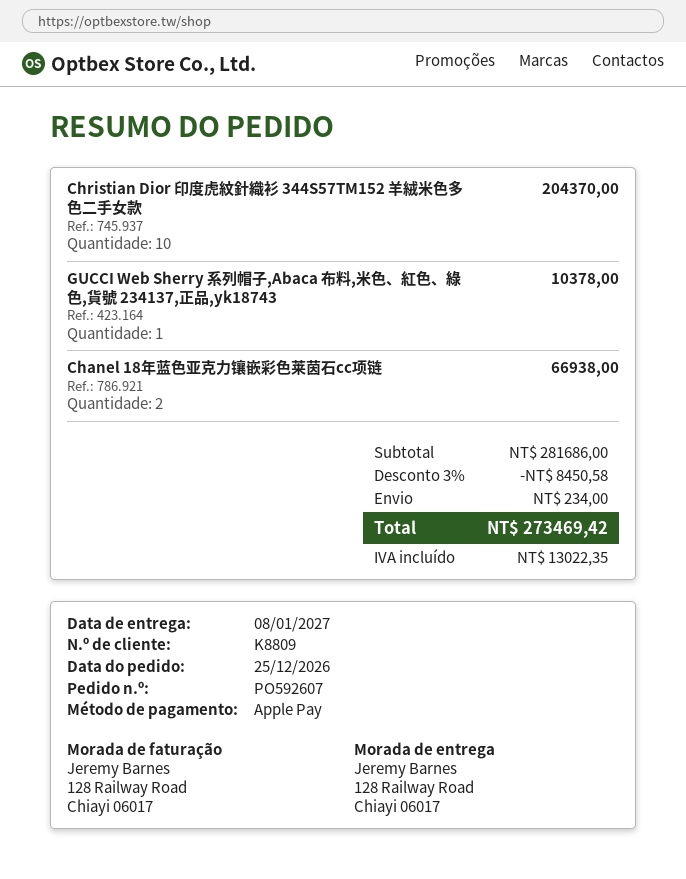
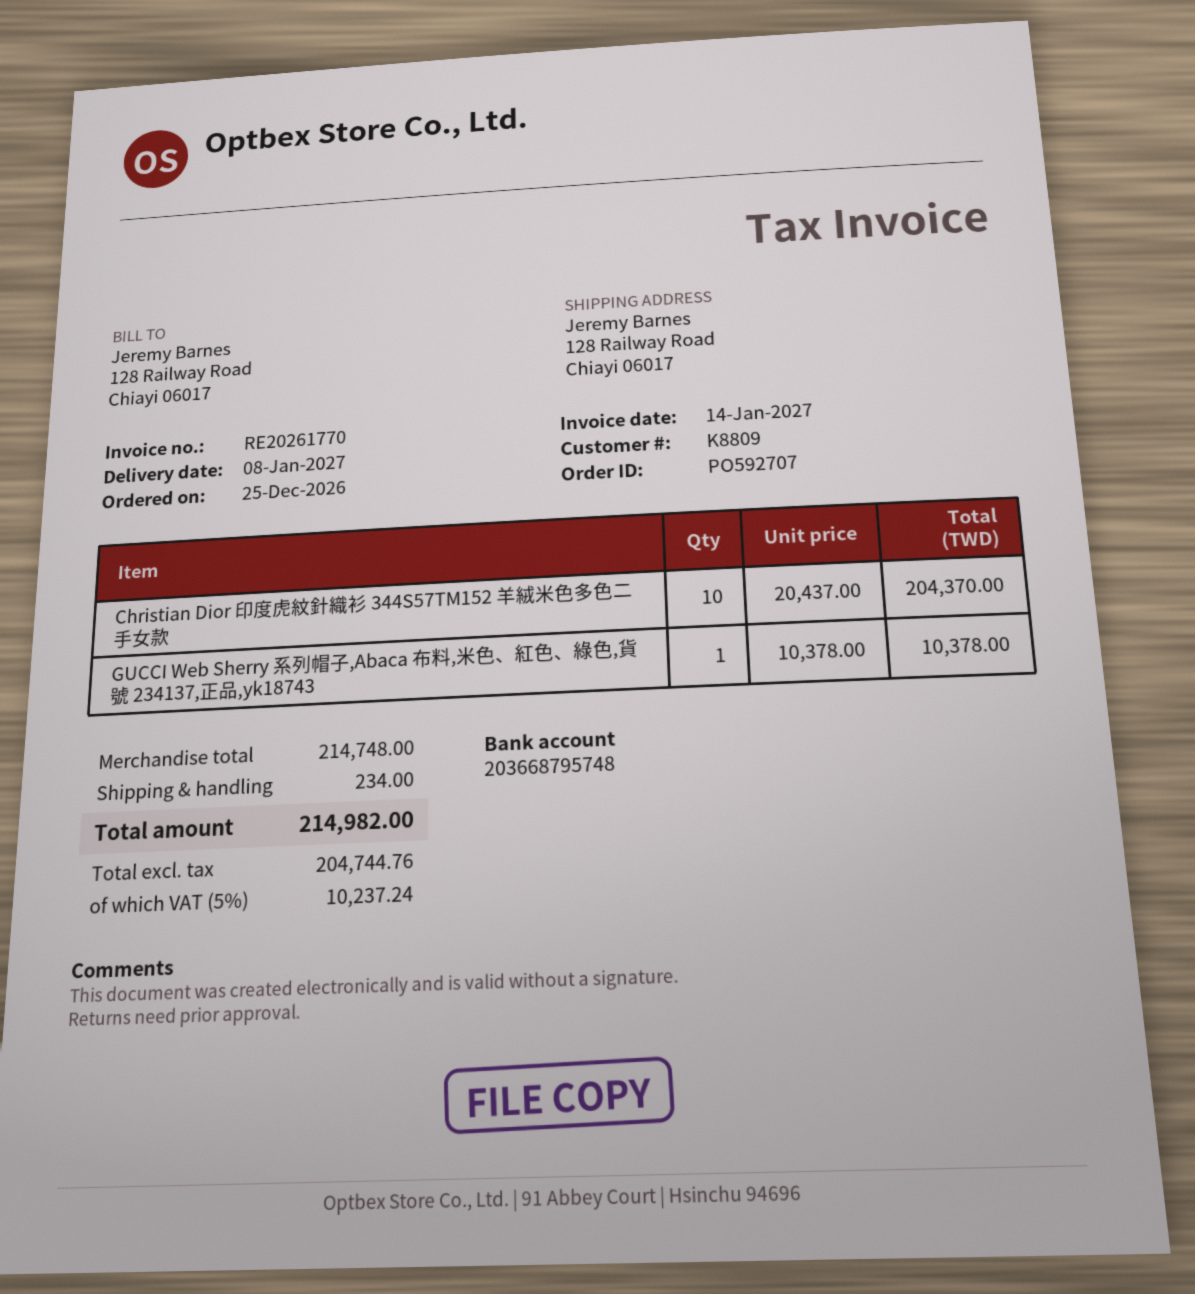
order number: PO592607 -> PO592707
Chanel 18年蓝色亚克力镶嵌彩色莱茵石cc项链: 2 for 66938.00 -> none
subtotal: 281686.00 -> 214748.00
discount: 3% = 8450.58 -> none
tax: 13022.35 -> 10237.24
total: 273469.42 -> 214982.00

